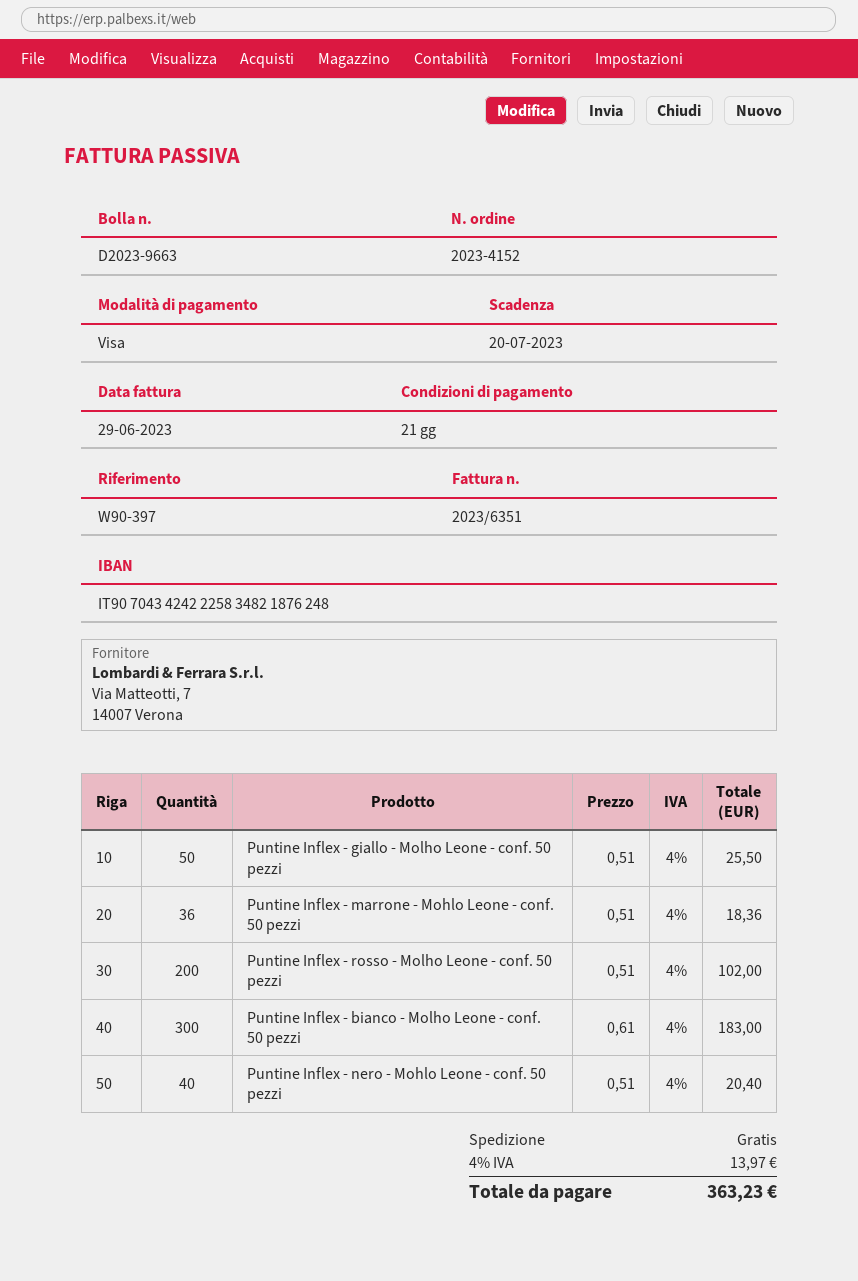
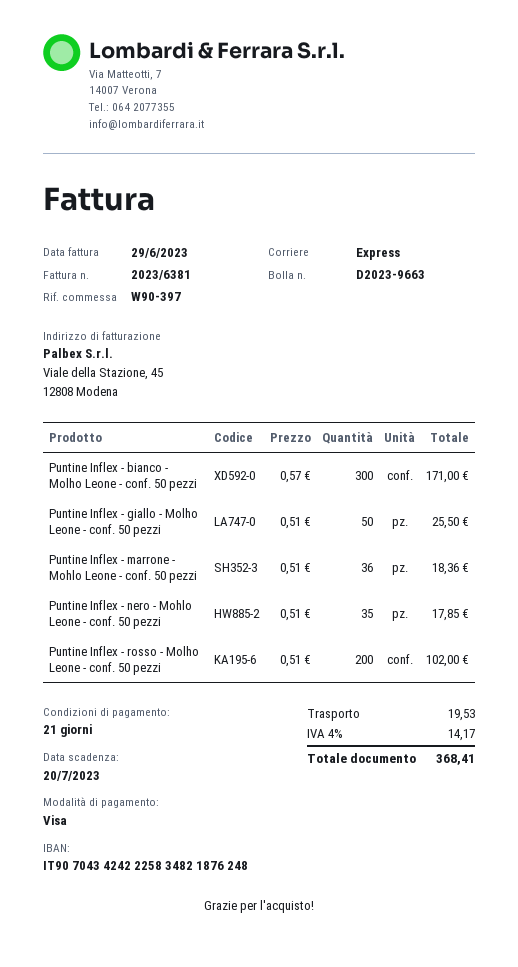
invoice number: 2023/6351 -> 2023/6381
Puntine Inflex - bianco - Molho Leone - conf. 50 pezzi: 300 x 0.61 = 183.00 -> 300 x 0.57 = 171.00
Puntine Inflex - nero - Mohlo Leone - conf. 50 pezzi: 40 x 0.51 = 20.40 -> 35 x 0.51 = 17.85
shipping: 0.00 -> 19.53
tax: 4% = 13.97 -> 4% = 14.17
total: 363.23 -> 368.41

